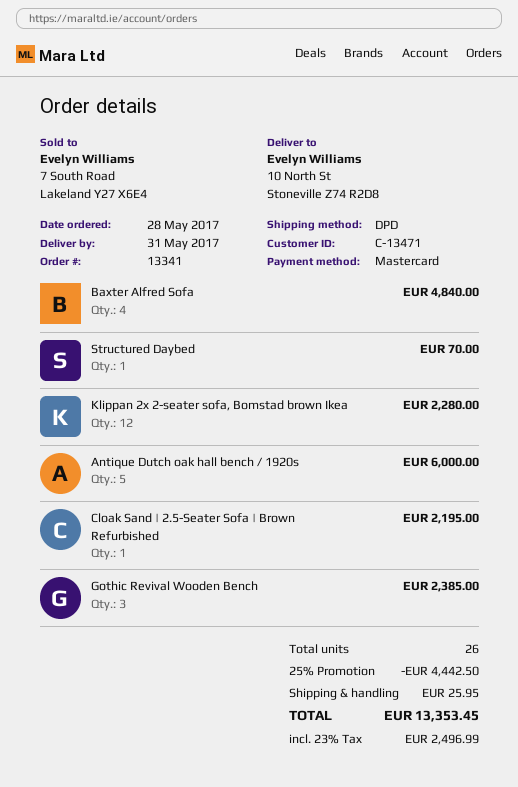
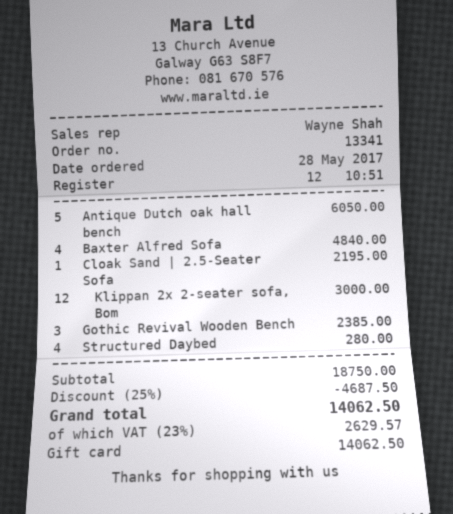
payment method: Mastercard -> gift card
Structured Daybed: 1 for 70.00 -> 4 for 280.00
Klippan 2x 2-seater sofa, Bomstad brown Ikea: 12 for 2280.00 -> 12 for 3000.00
Antique Dutch oak hall bench / 1920s: 5 for 6000.00 -> 5 for 6050.00
discount: 25% = 4442.50 -> 25% = 4687.50
shipping: 25.95 -> none
tax: 23% = 2496.99 -> 23% = 2629.57
total: 13353.45 -> 14062.50

